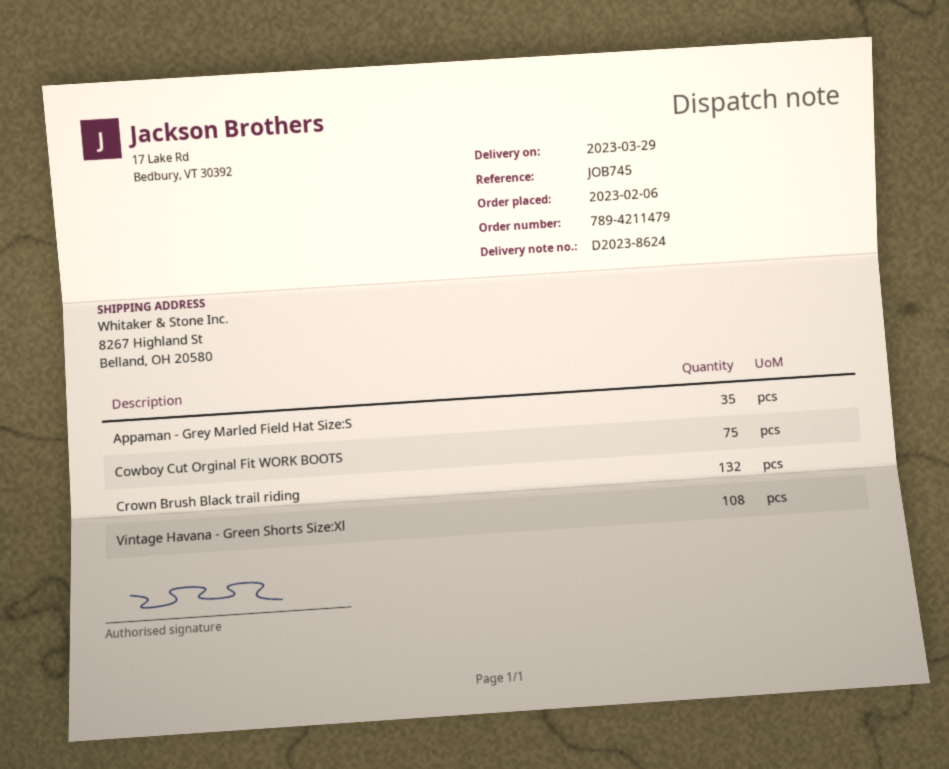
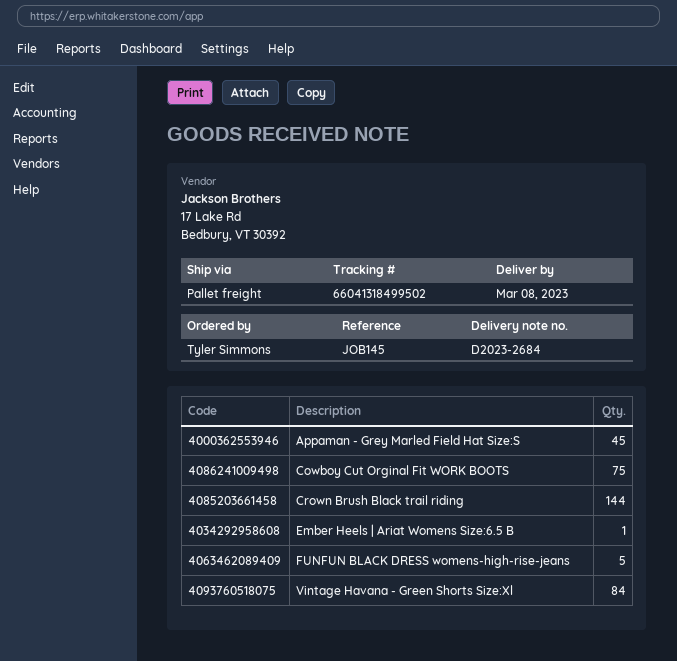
delivery note number: D2023-8624 -> D2023-2684
delivery date: 2023-03-29 -> 2023-03-08
reference: JOB745 -> JOB145
Appaman - Grey Marled Field Hat Size:S: 35 -> 45
Crown Brush Black trail riding: 132 -> 144
Vintage Havana - Green Shorts Size:Xl: 108 -> 84
Ember Heels | Ariat Womens Size:6.5 B: none -> 1
FUNFUN BLACK DRESS womens-high-rise-jeans: none -> 5

